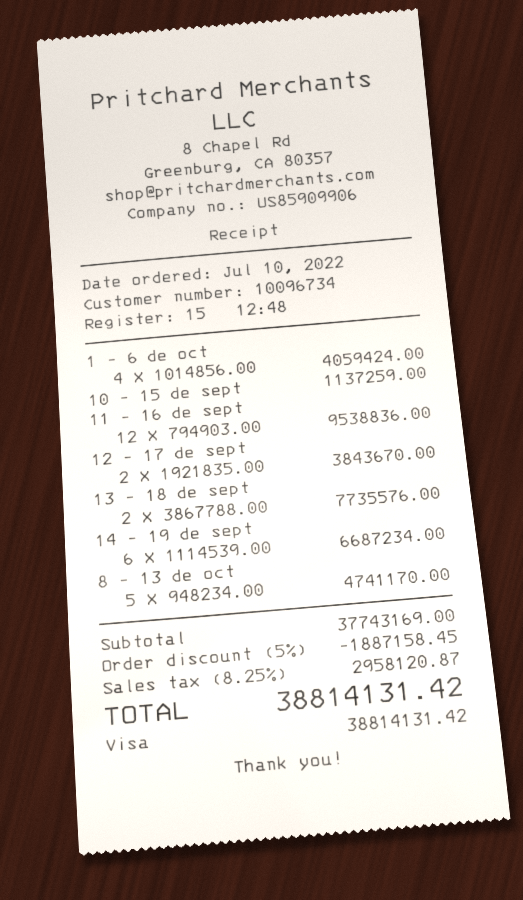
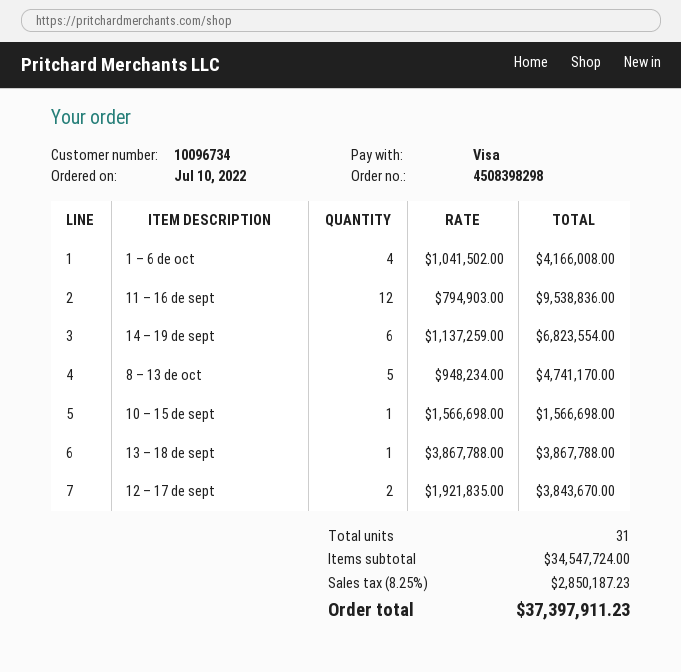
1 – 6 de oct: 4 x 1014856.00 = 4059424.00 -> 4 x 1041502.00 = 4166008.00
10 – 15 de sept: 1 x 1137259.00 = 1137259.00 -> 1 x 1566698.00 = 1566698.00
13 – 18 de sept: 2 x 3867788.00 = 7735576.00 -> 1 x 3867788.00 = 3867788.00
14 – 19 de sept: 6 x 1114539.00 = 6687234.00 -> 6 x 1137259.00 = 6823554.00
subtotal: 37743169.00 -> 34547724.00
discount: 5% = 1887158.45 -> none
tax: 8.25% = 2958120.87 -> 8.25% = 2850187.23
total: 38814131.42 -> 37397911.23

